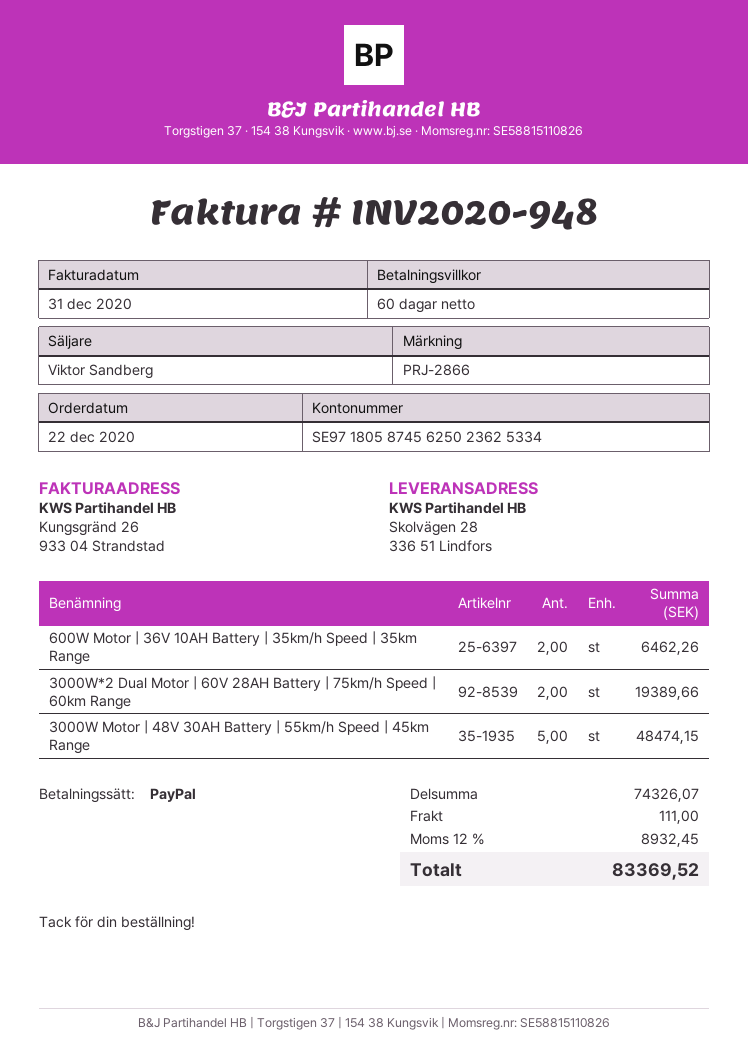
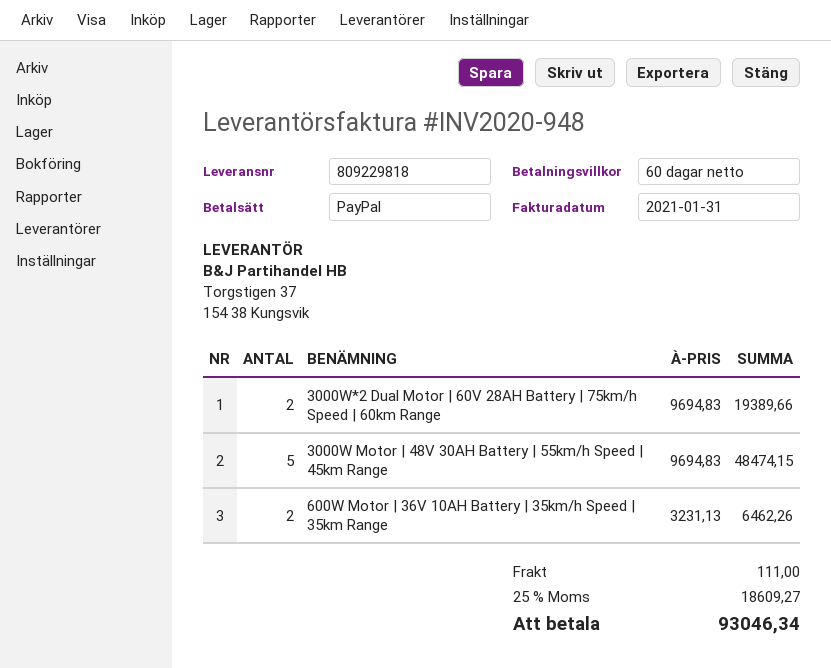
invoice date: 2020-12-31 -> 2021-01-31
tax: 12% = 8932.45 -> 25% = 18609.27
total: 83369.52 -> 93046.34

